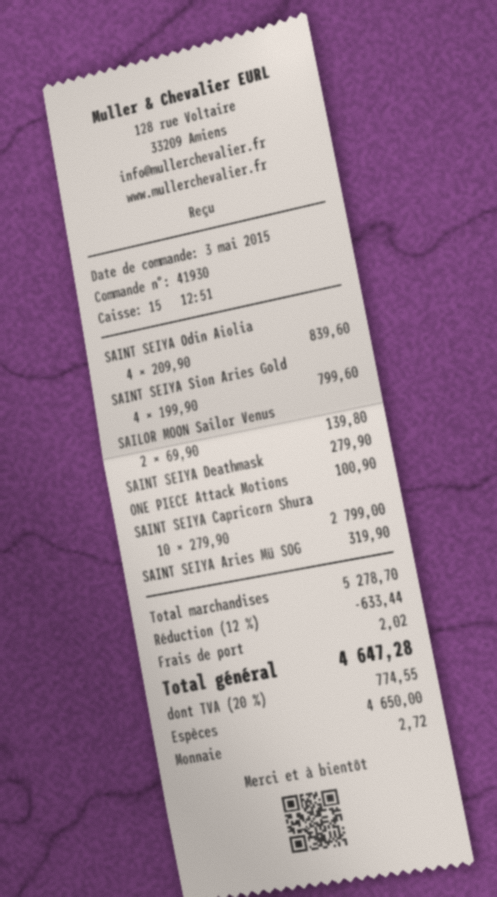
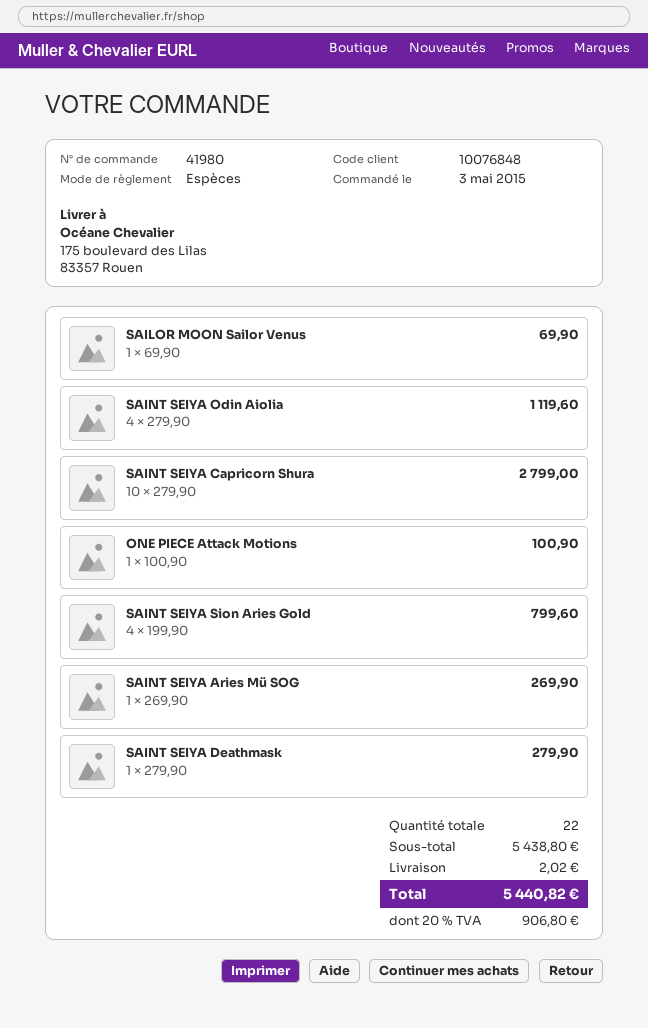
order number: 41930 -> 41980
SAINT SEIYA Odin Aiolia: 4 x 209.90 = 839.60 -> 4 x 279.90 = 1119.60
SAILOR MOON Sailor Venus: 2 x 69.90 = 139.80 -> 1 x 69.90 = 69.90
SAINT SEIYA Aries Mü SOG: 1 x 319.90 = 319.90 -> 1 x 269.90 = 269.90
subtotal: 5278.70 -> 5438.80
discount: 12% = 633.44 -> none
tax: 20% = 774.55 -> 20% = 906.80
total: 4647.28 -> 5440.82

